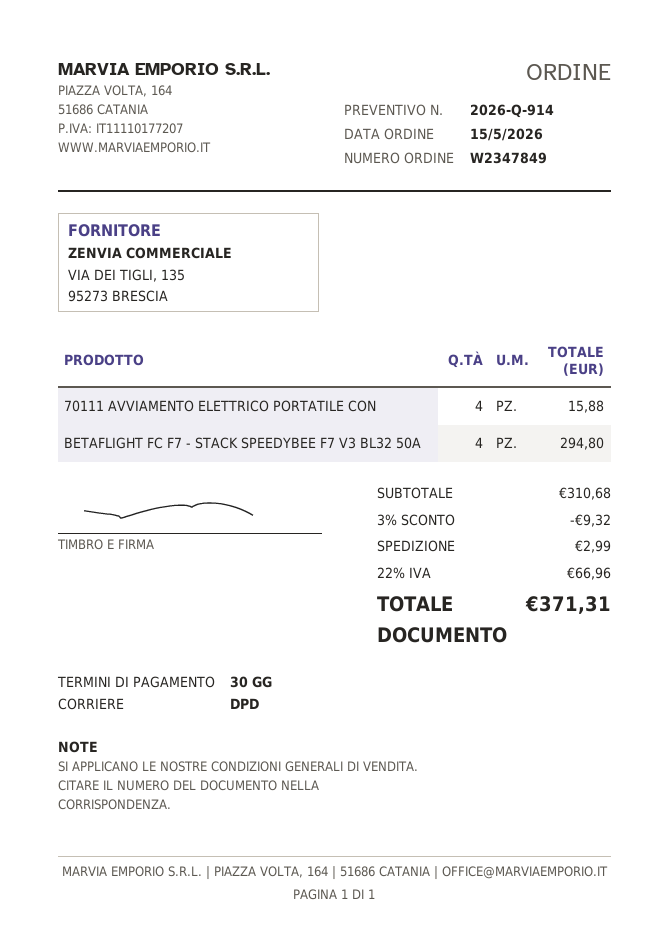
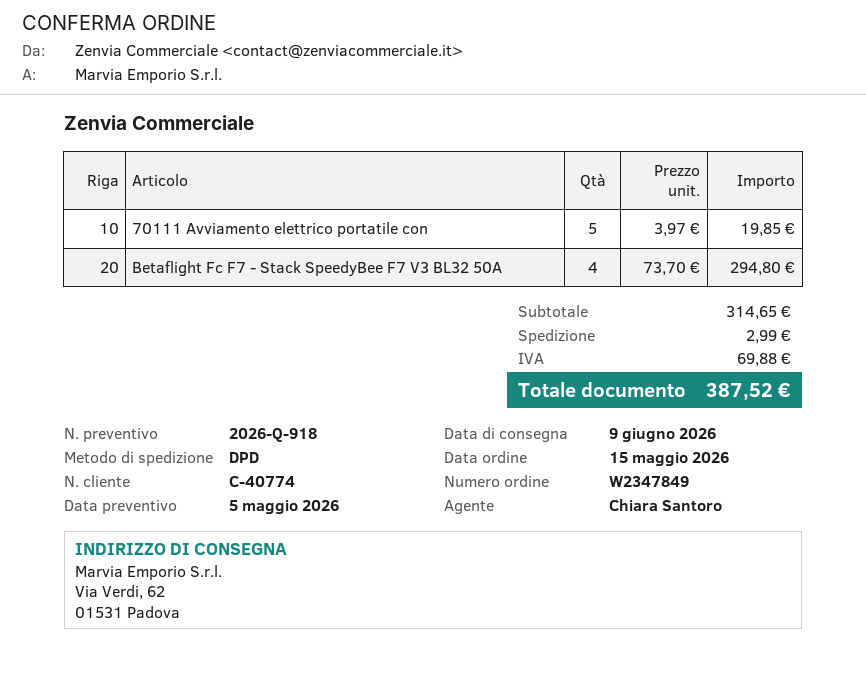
quote number: 2026-Q-914 -> 2026-Q-918
70111 AVVIAMENTO ELETTRICO PORTATILE CON: 4 for 15.88 -> 5 for 19.85
subtotal: 310.68 -> 314.65
discount: 3% = 9.32 -> none
tax: 66.96 -> 69.88
total: 371.31 -> 387.52

